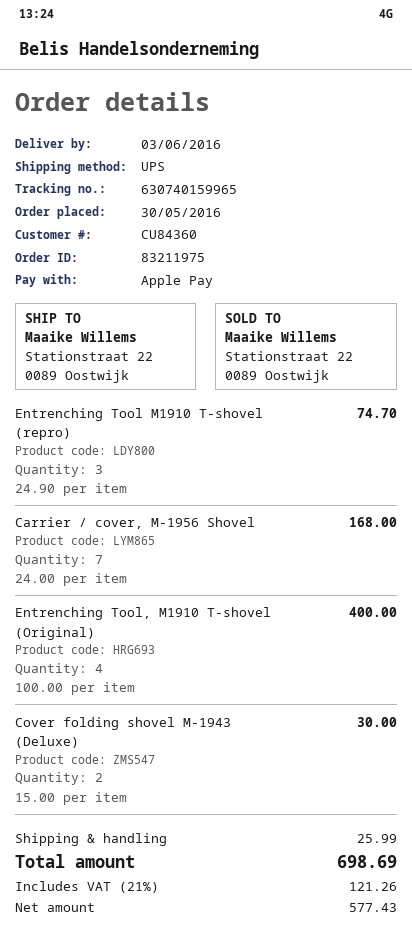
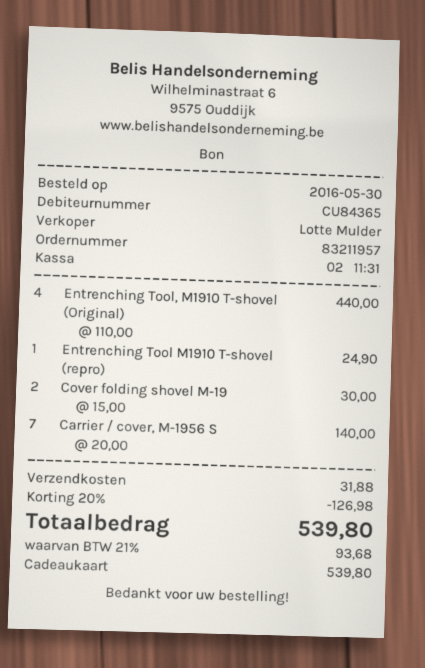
order number: 83211975 -> 83211957
customer number: CU84360 -> CU84365
payment method: Apple Pay -> gift card
Entrenching Tool M1910 T-shovel (repro): 3 x 24.90 = 74.70 -> 1 x 24.90 = 24.90
Carrier / cover, M-1956 Shovel: 7 x 24.00 = 168.00 -> 7 x 20.00 = 140.00
Entrenching Tool, M1910 T-shovel (Original): 4 x 100.00 = 400.00 -> 4 x 110.00 = 440.00
discount: none -> 20% = 126.98
shipping: 25.99 -> 31.88
tax: 21% = 121.26 -> 21% = 93.68
total: 698.69 -> 539.80

